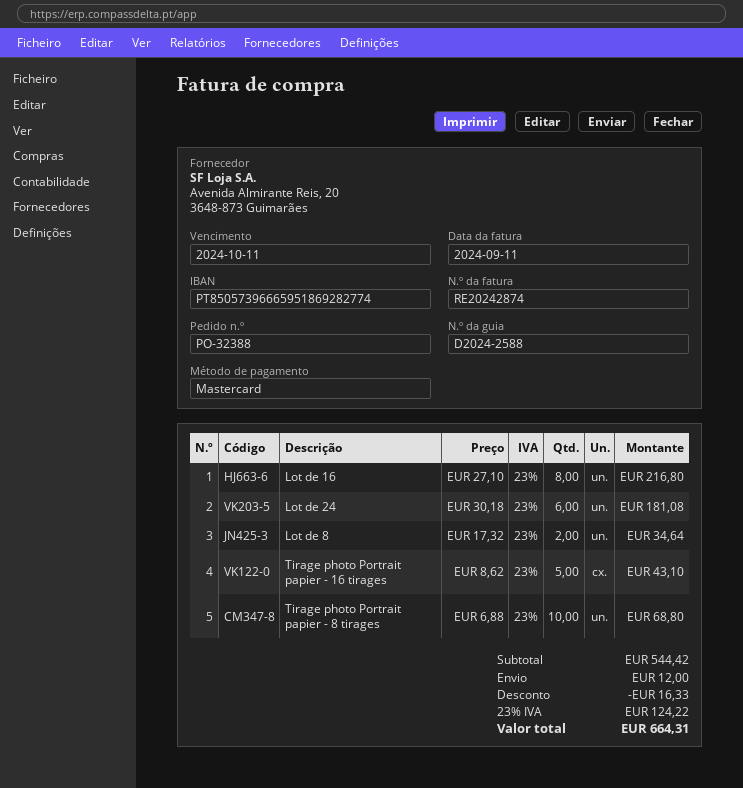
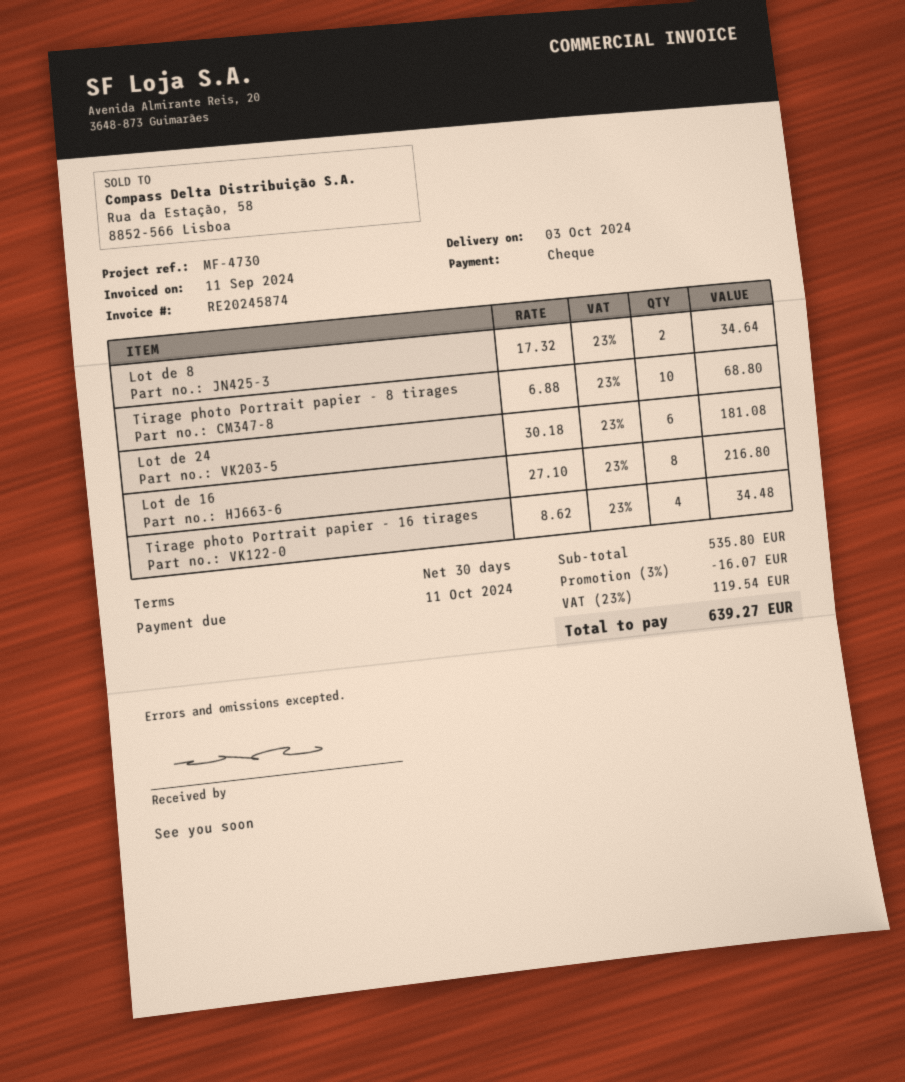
invoice number: RE20242874 -> RE20245874
payment method: Mastercard -> cheque
Tirage photo Portrait papier - 16 tirages: 5 x 8.62 = 43.10 -> 4 x 8.62 = 34.48
subtotal: 544.42 -> 535.80
discount: 16.33 -> 16.07
shipping: 12.00 -> none
tax: 23% = 124.22 -> 23% = 119.54
total: 664.31 -> 639.27

